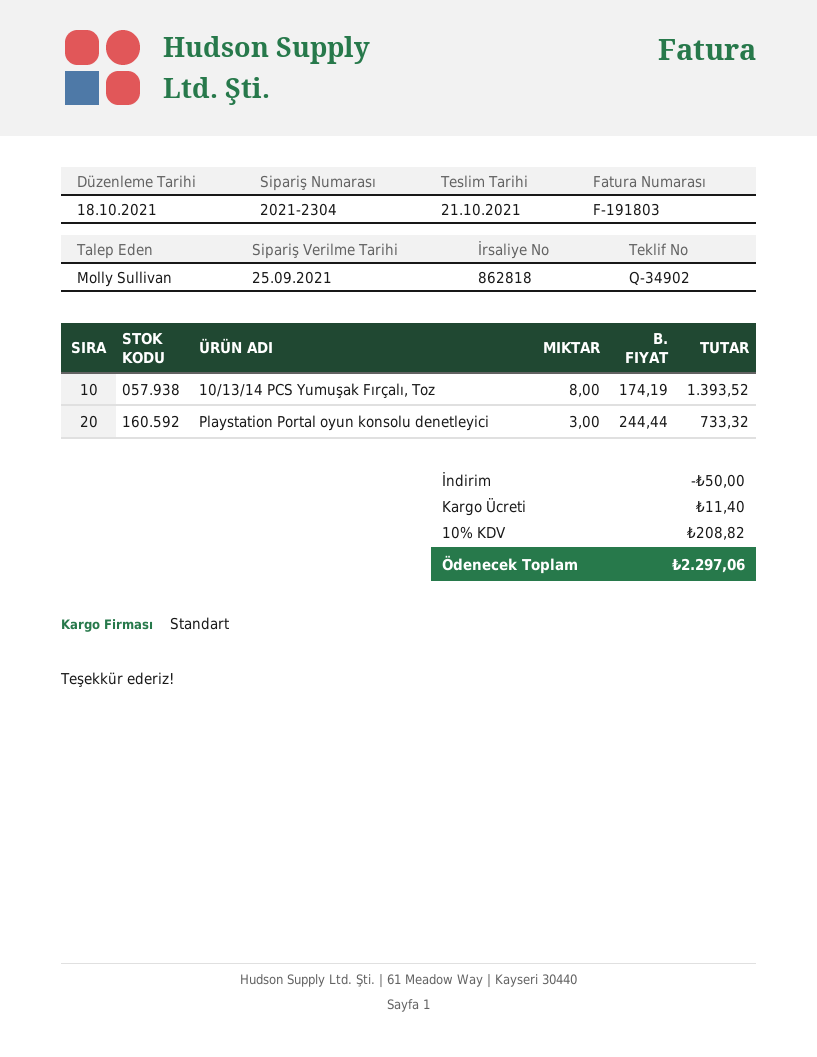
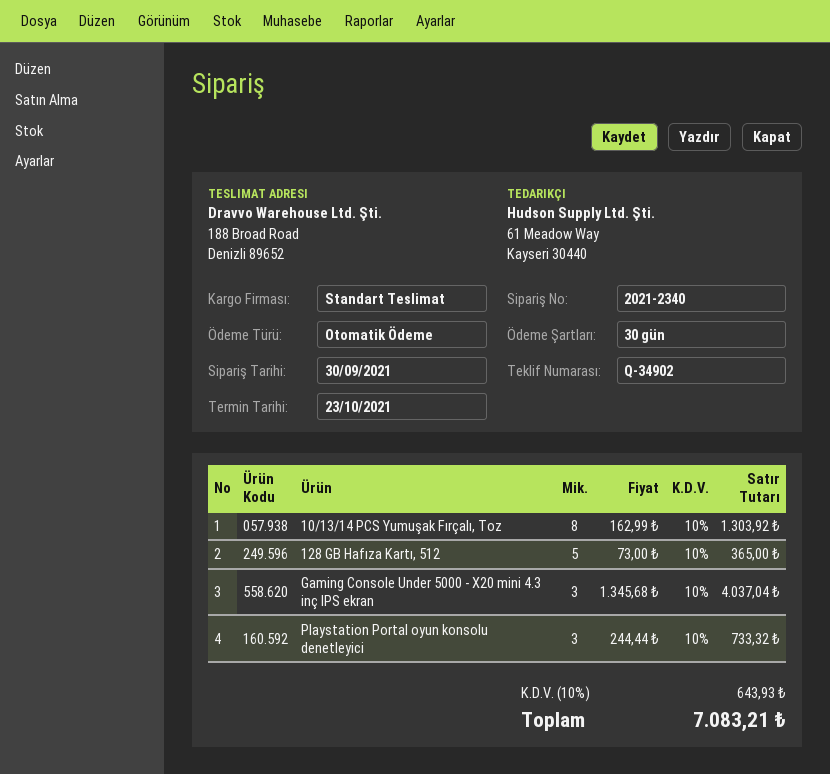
order number: 2021-2304 -> 2021-2340
order date: 2021-09-25 -> 2021-09-30
delivery date: 2021-10-21 -> 2021-10-23
10/13/14 PCS Yumuşak Fırçalı, Toz: 8 x 174.19 = 1393.52 -> 8 x 162.99 = 1303.92
128 GB Hafıza Kartı, 512: none -> 5 x 73.00 = 365.00
Gaming Console Under 5000 - X20 mini 4.3 inç IPS ekran: none -> 3 x 1345.68 = 4037.04
discount: 50.00 -> none
shipping: 11.40 -> none
tax: 10% = 208.82 -> 10% = 643.93
total: 2297.06 -> 7083.21

